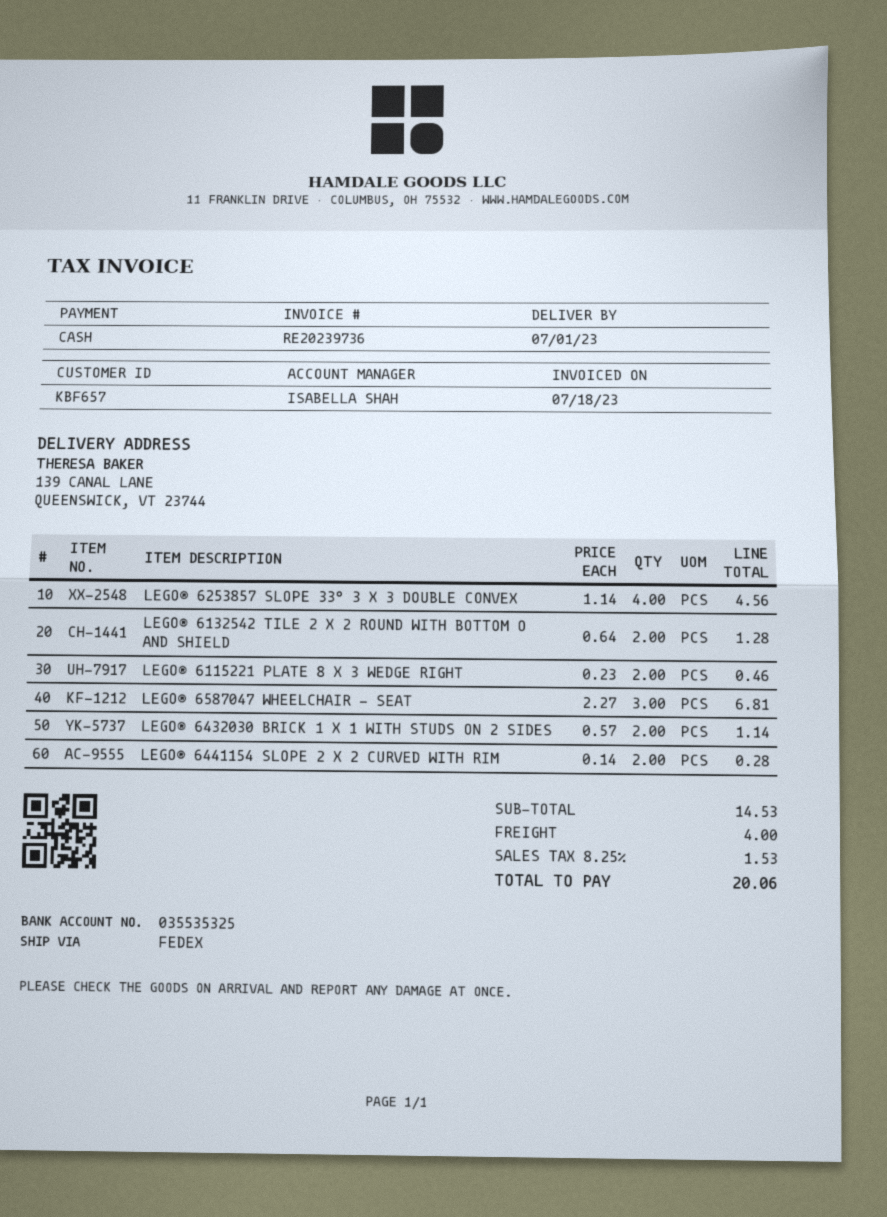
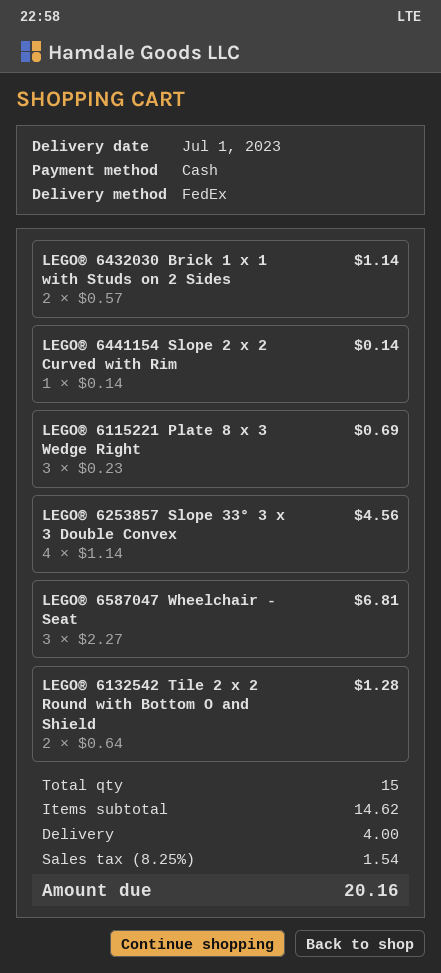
LEGO® 6115221 PLATE 8 X 3 WEDGE RIGHT: 2 x 0.23 = 0.46 -> 3 x 0.23 = 0.69
LEGO® 6441154 SLOPE 2 X 2 CURVED WITH RIM: 2 x 0.14 = 0.28 -> 1 x 0.14 = 0.14
subtotal: 14.53 -> 14.62
tax: 8.25% = 1.53 -> 8.25% = 1.54
total: 20.06 -> 20.16

